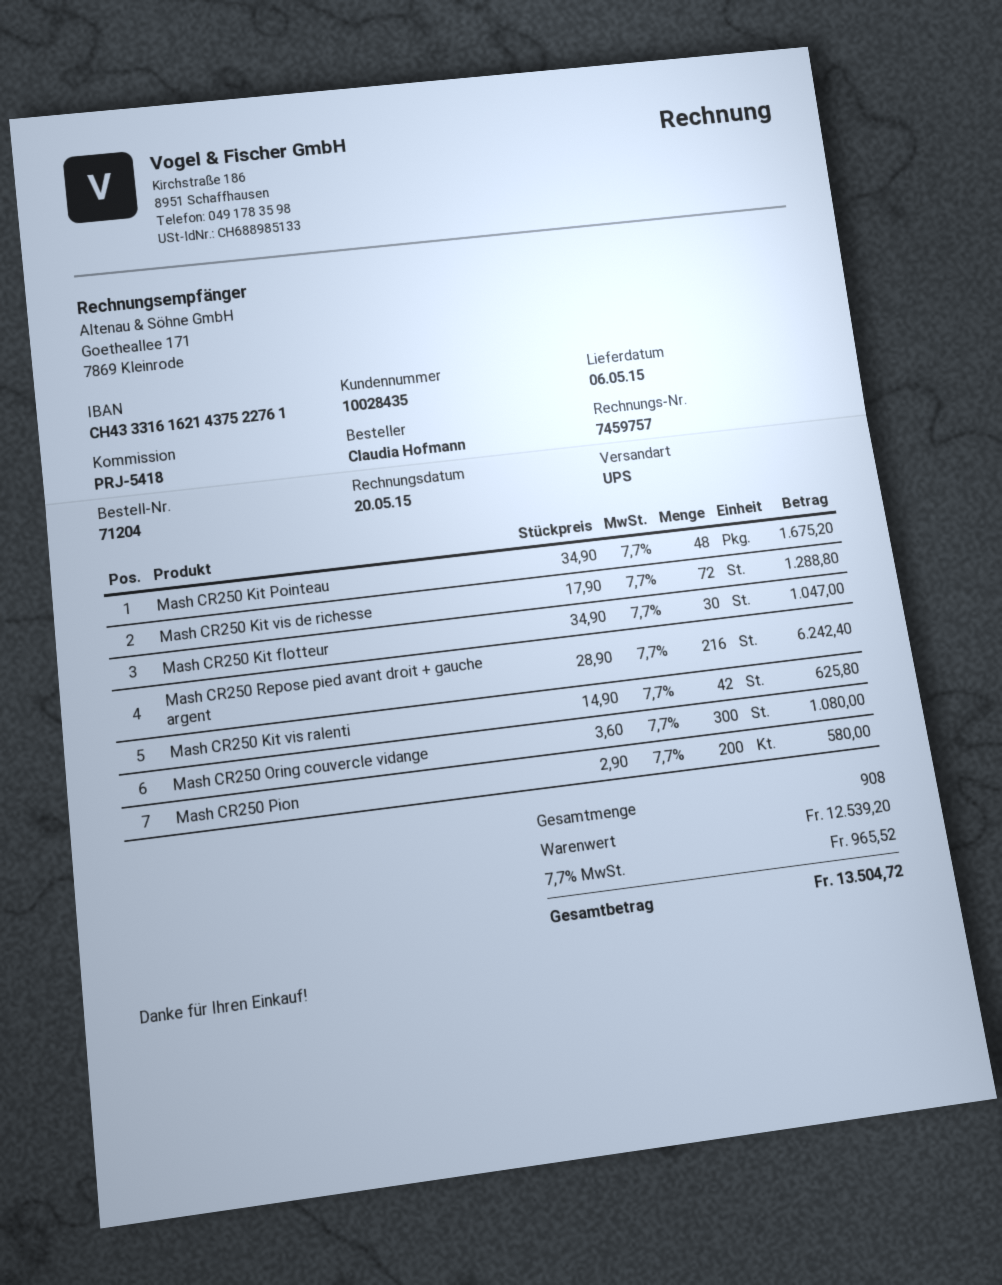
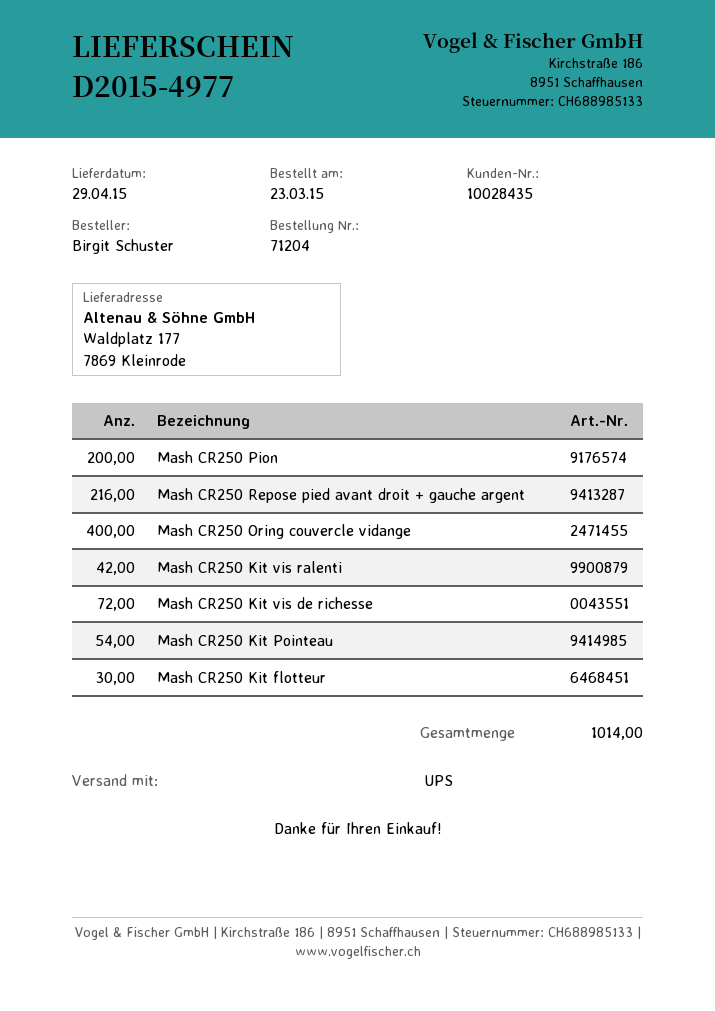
delivery date: 2015-05-06 -> 2015-04-29
ordered by: Claudia Hofmann -> Birgit Schuster
Mash CR250 Kit Pointeau: 48 -> 54
Mash CR250 Oring couvercle vidange: 300 -> 400
total quantity: 908 -> 1014

